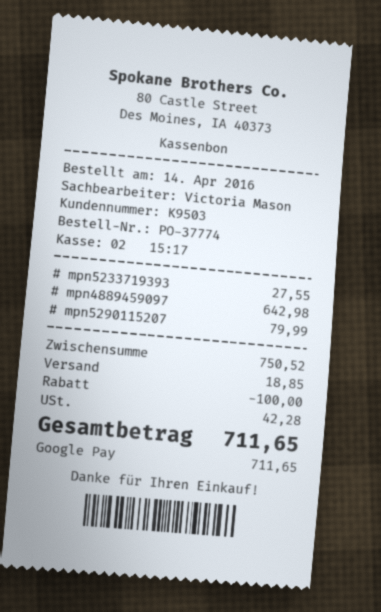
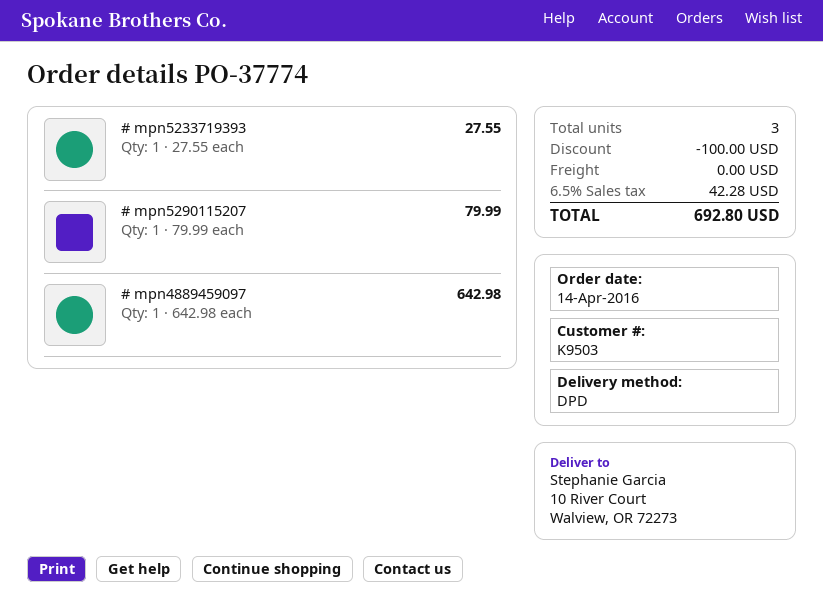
shipping: 18.85 -> 0.00
total: 711.65 -> 692.80

